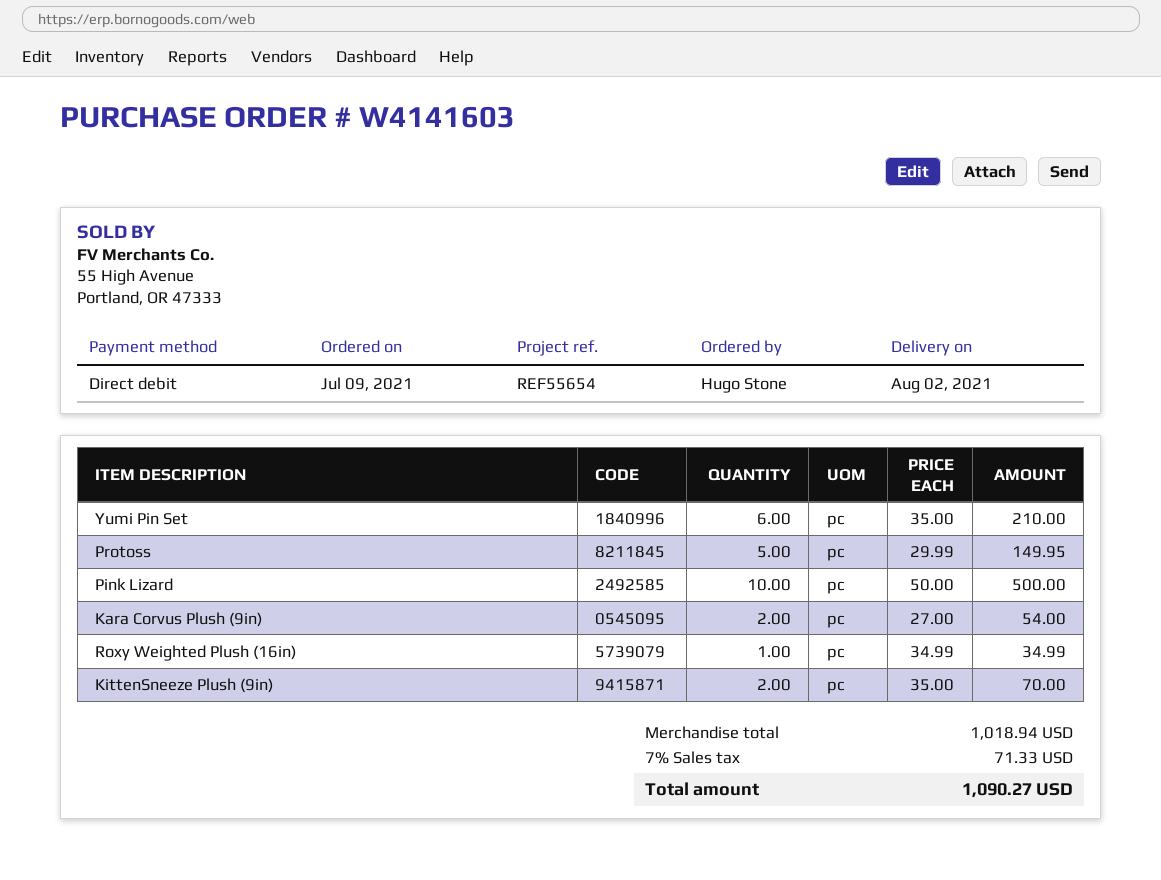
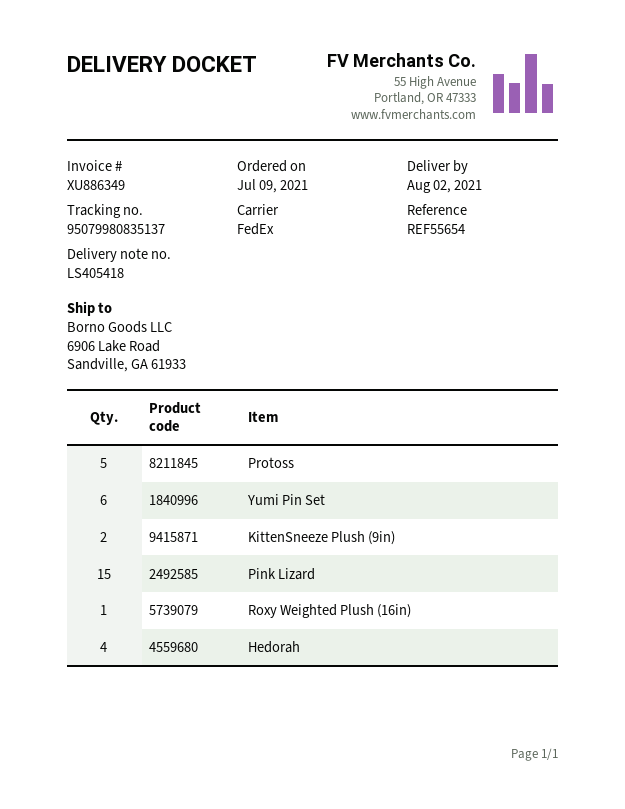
Pink Lizard: 10 -> 15
Kara Corvus Plush (9in): 2 -> none
Hedorah: none -> 4

